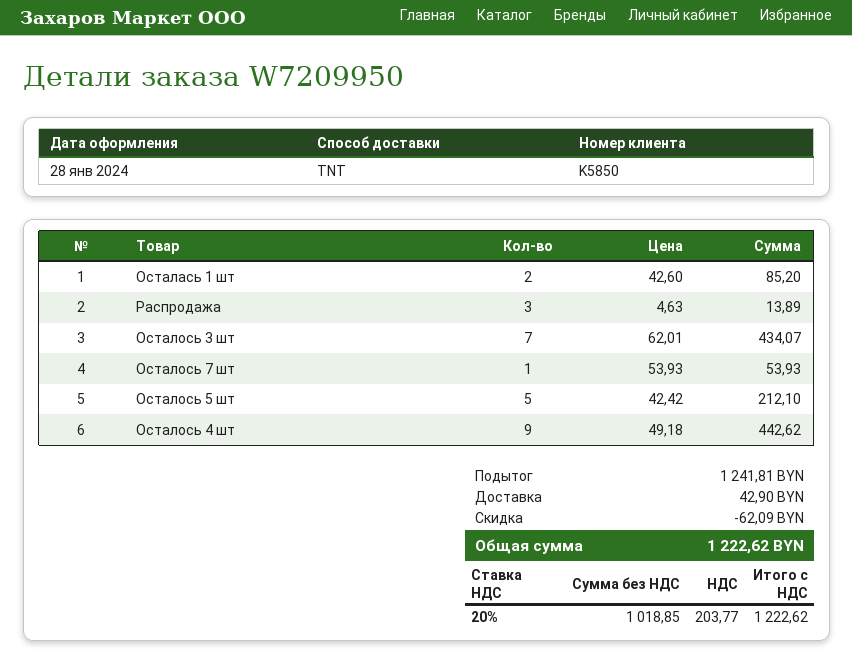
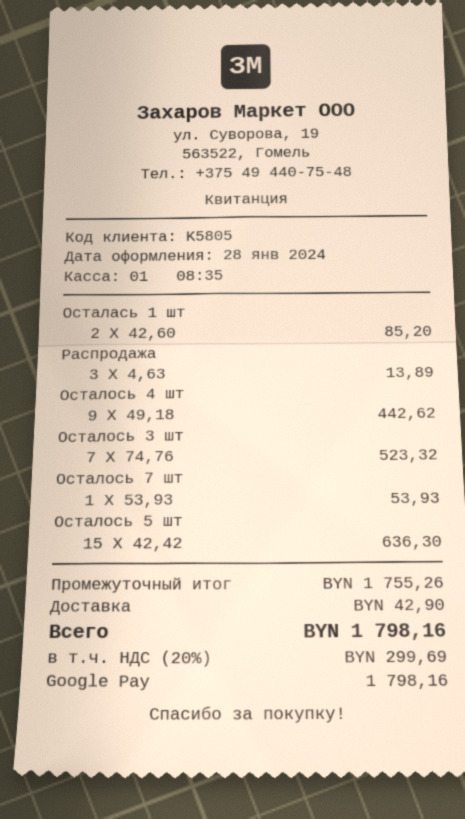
customer number: K5850 -> K5805
Осталось 3 шт: 7 x 62.01 = 434.07 -> 7 x 74.76 = 523.32
Осталось 5 шт: 5 x 42.42 = 212.10 -> 15 x 42.42 = 636.30
subtotal: 1241.81 -> 1755.26
discount: 62.09 -> none
tax: 20% = 203.77 -> 20% = 299.69
total: 1222.62 -> 1798.16

